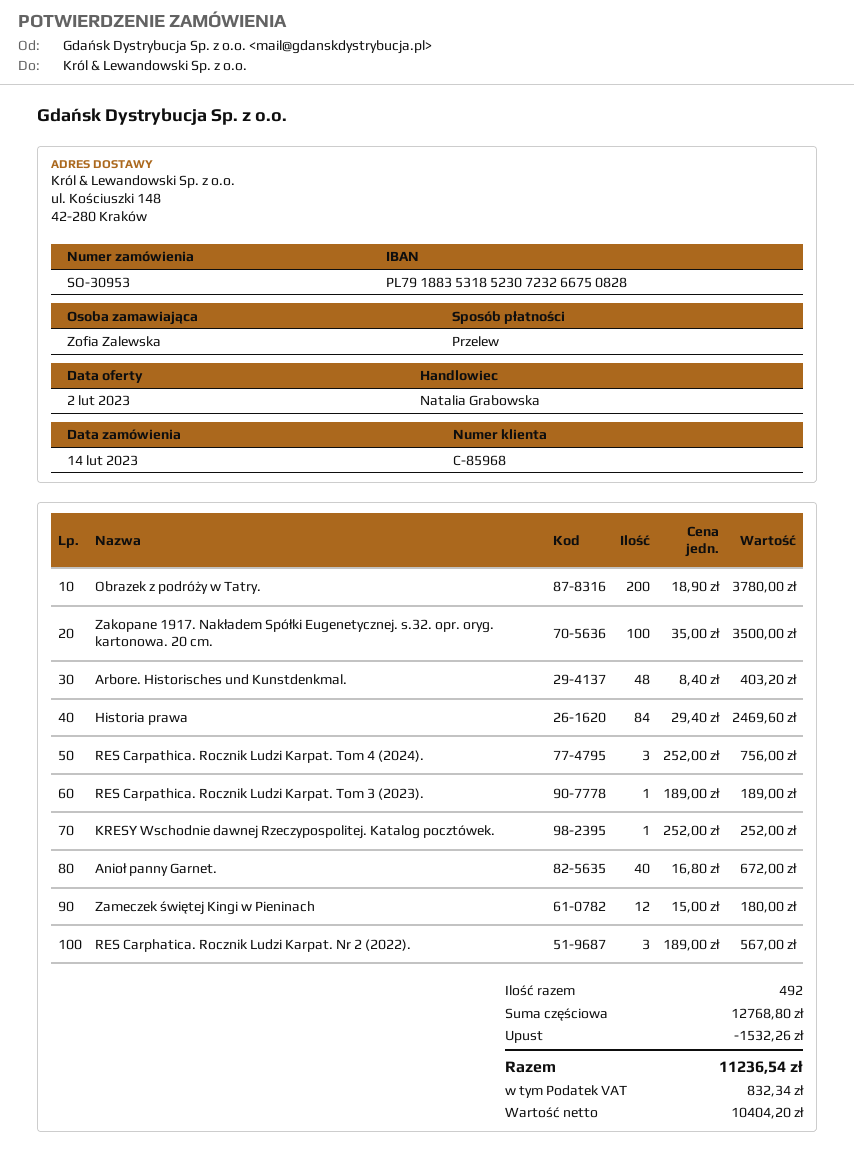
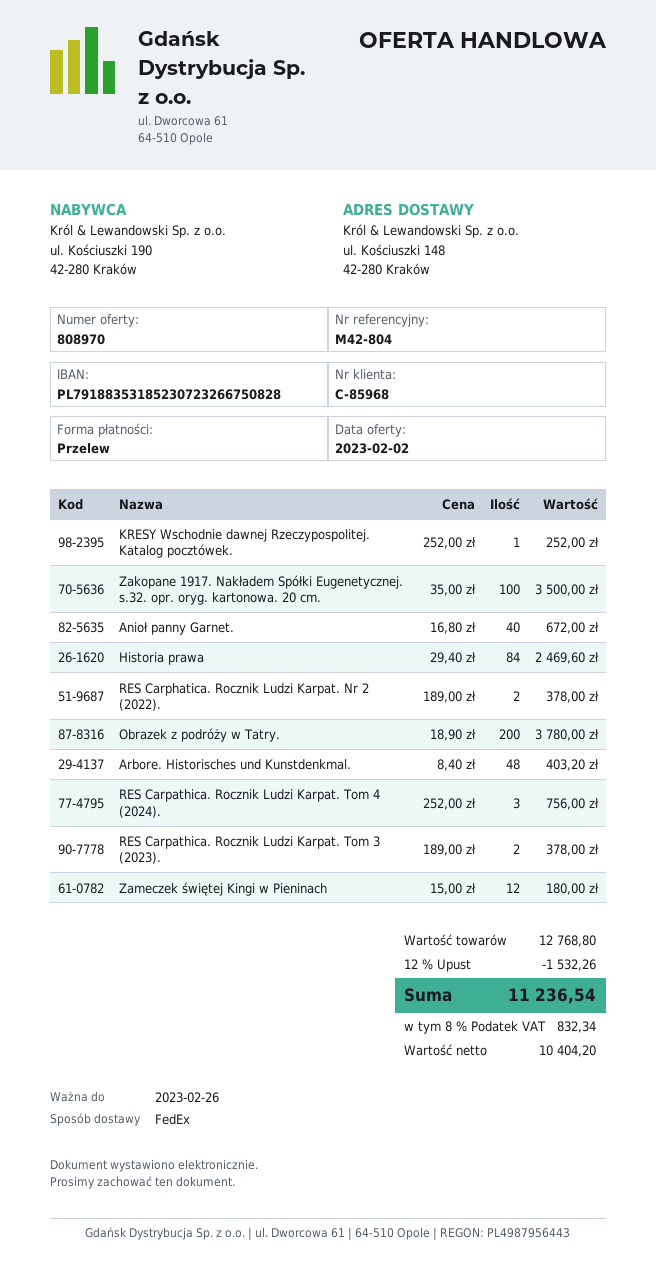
RES Carpathica. Rocznik Ludzi Karpat. Tom 3 (2023).: 1 x 189.00 = 189.00 -> 2 x 189.00 = 378.00
RES Carphatica. Rocznik Ludzi Karpat. Nr 2 (2022).: 3 x 189.00 = 567.00 -> 2 x 189.00 = 378.00

